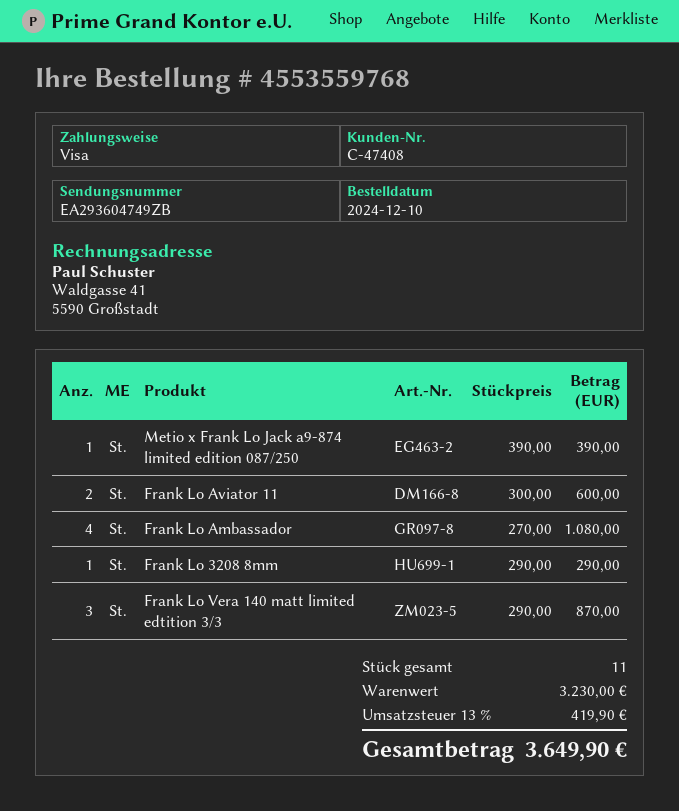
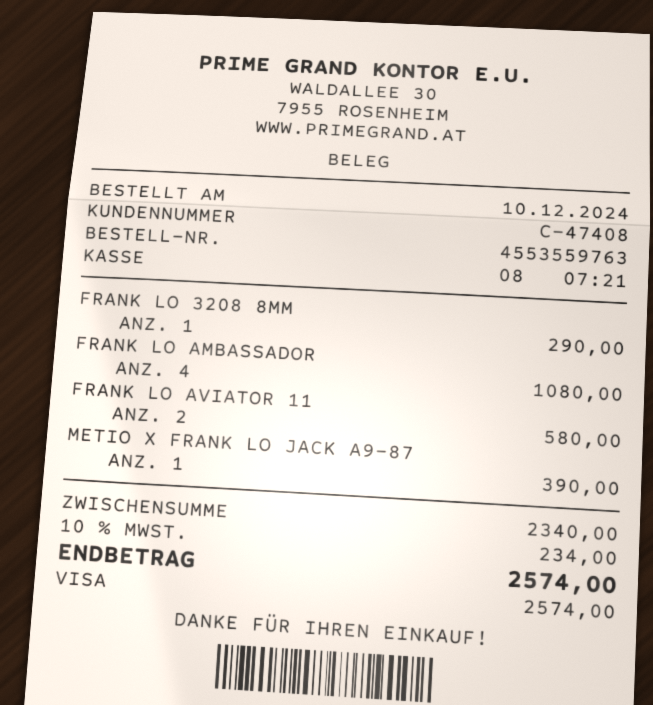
order number: 4553559768 -> 4553559763
Frank Lo Aviator 11: 2 for 600.00 -> 2 for 580.00
Frank Lo Vera 140 matt limited edtition 3/3: 3 for 870.00 -> none
subtotal: 3230.00 -> 2340.00
tax: 13% = 419.90 -> 10% = 234.00
total: 3649.90 -> 2574.00

